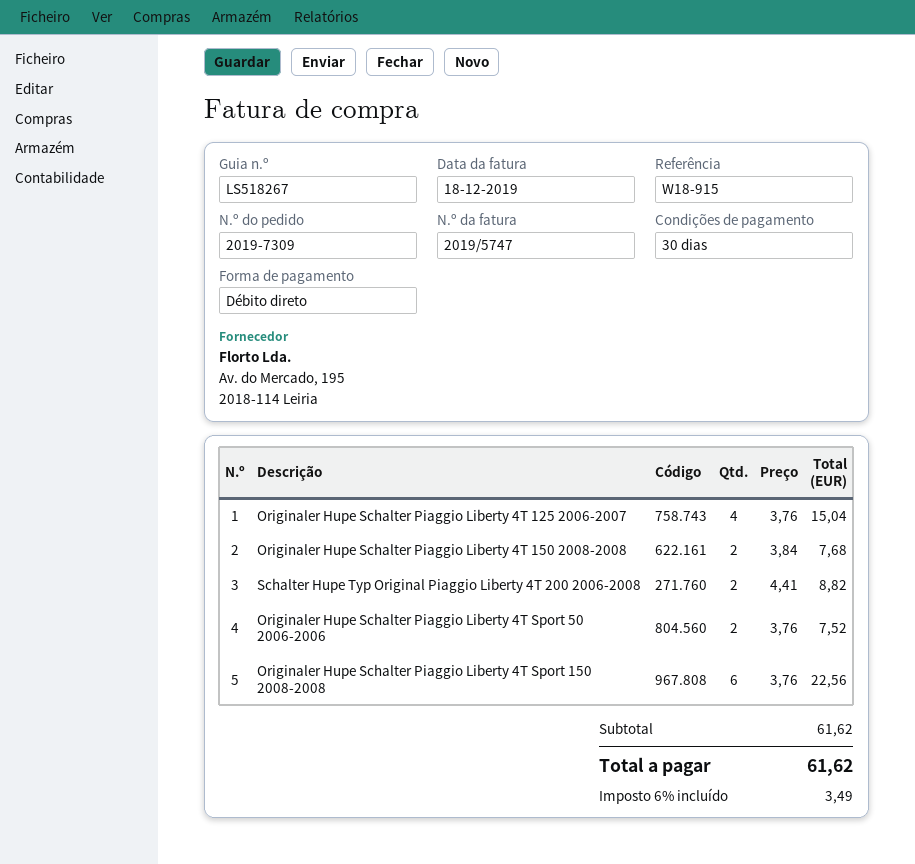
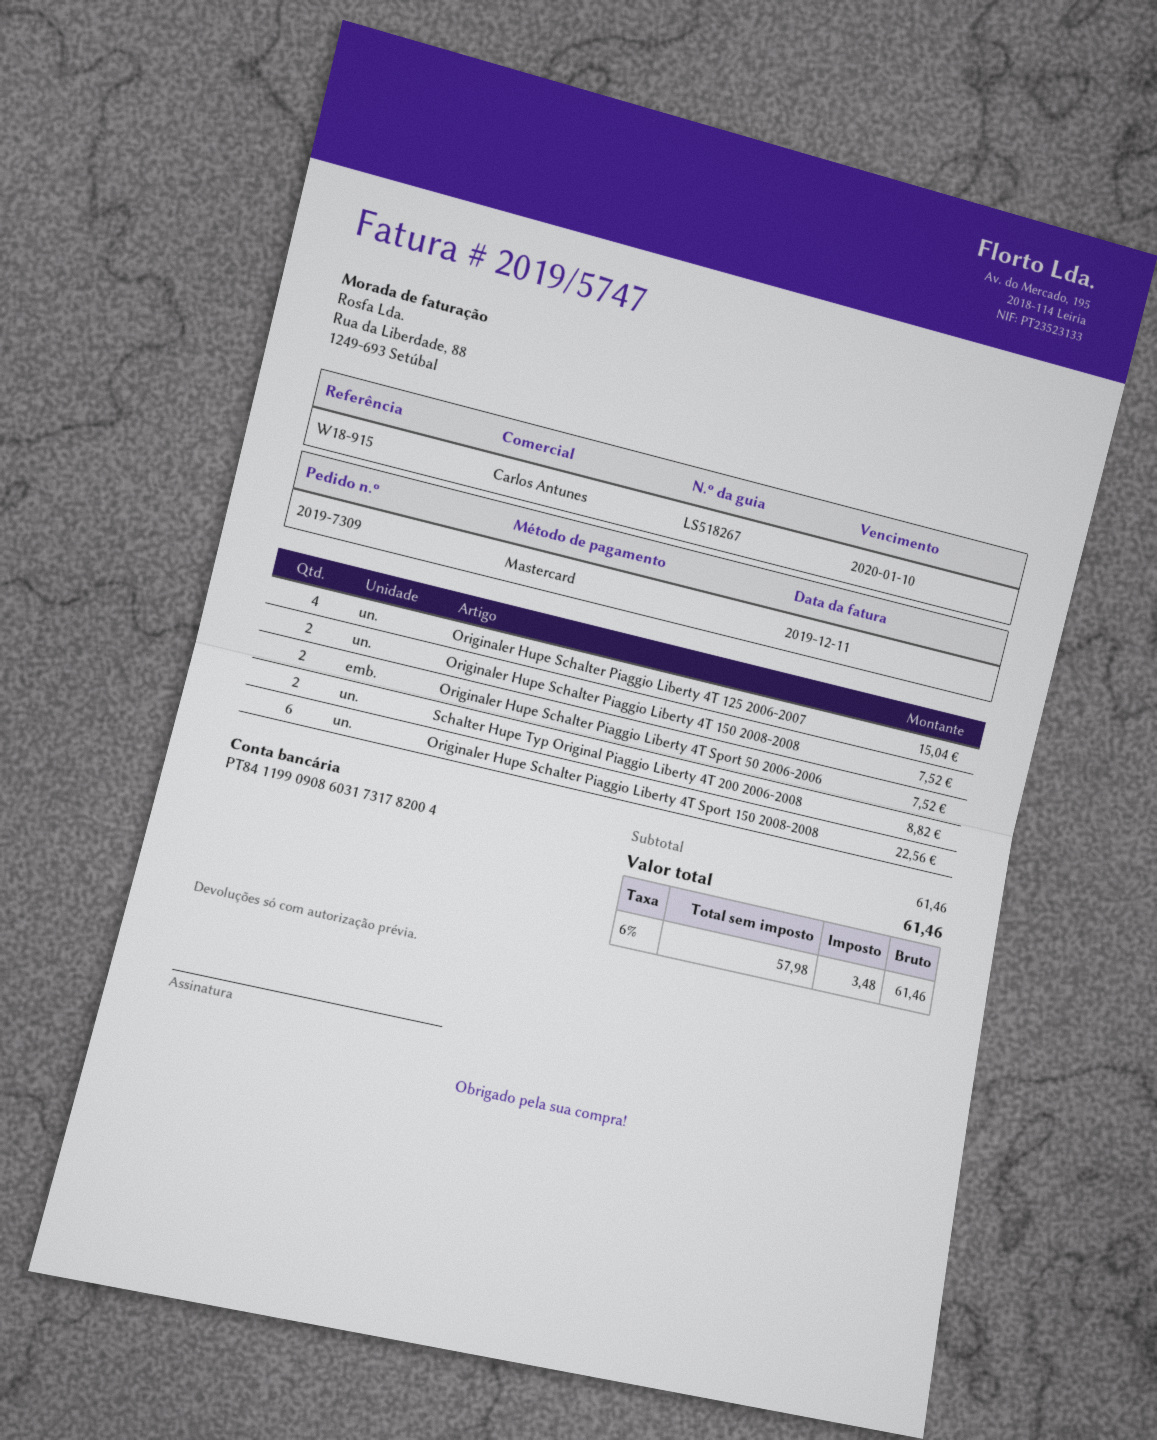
invoice date: 2019-12-18 -> 2019-12-11
payment method: direct debit -> Mastercard
Originaler Hupe Schalter Piaggio Liberty 4T 150 2008-2008: 2 for 7.68 -> 2 for 7.52
subtotal: 61.62 -> 61.46
tax: 6% = 3.49 -> 6% = 3.48
total: 61.62 -> 61.46

